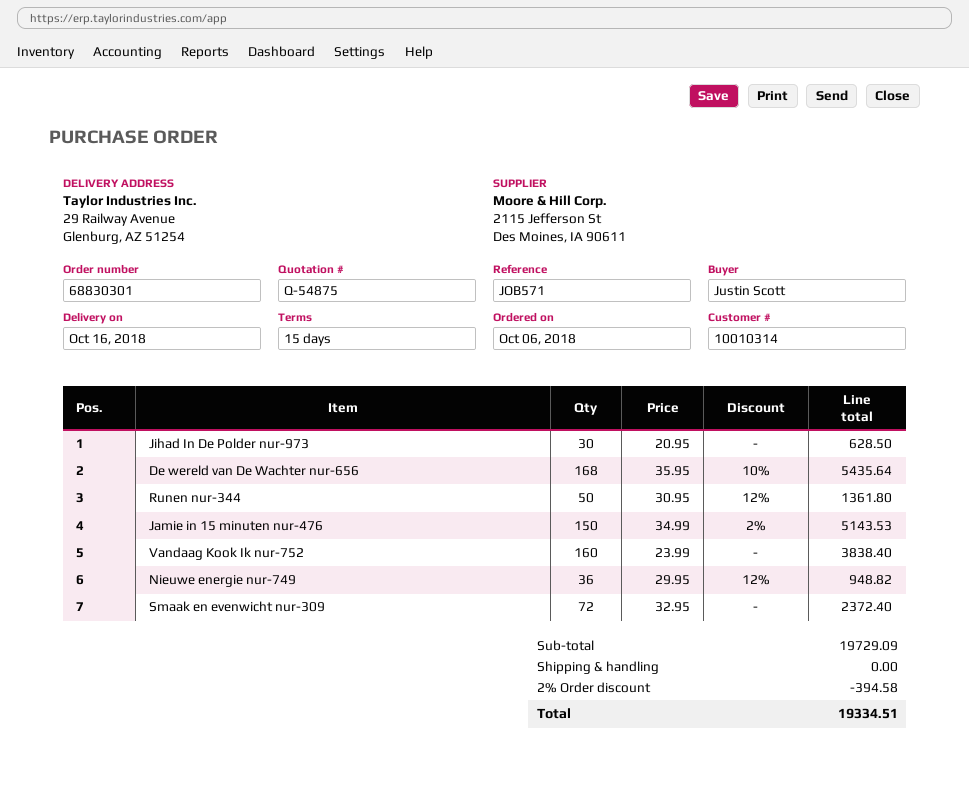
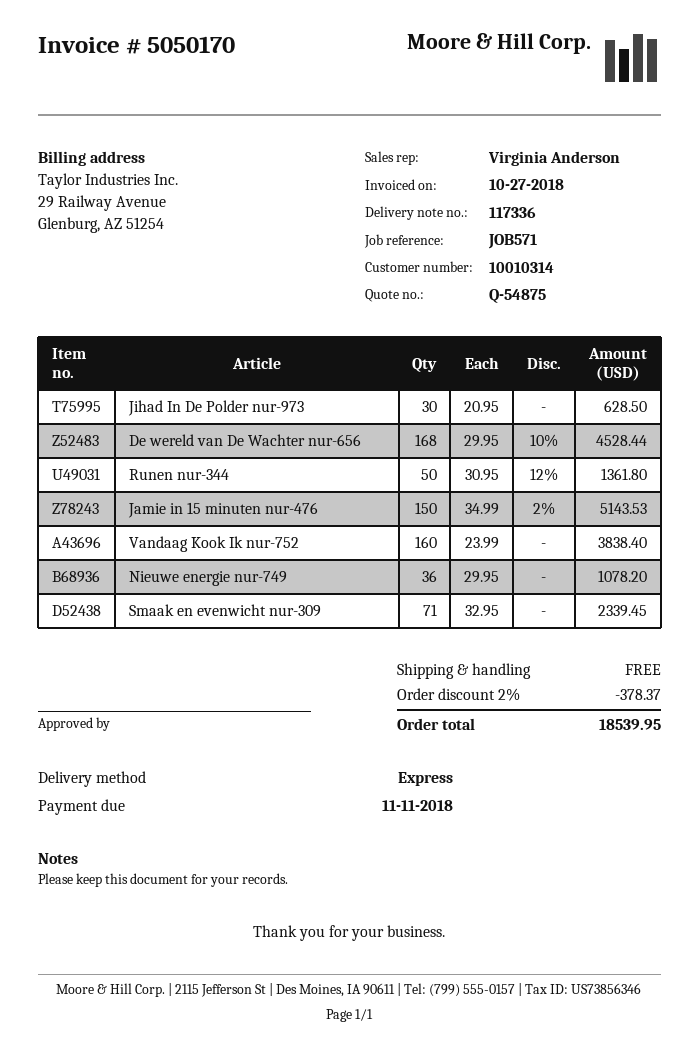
De wereld van De Wachter nur-656: 168 x 35.95 - 10% = 5435.64 -> 168 x 29.95 - 10% = 4528.44
Nieuwe energie nur-749: 36 x 29.95 - 12% = 948.82 -> 36 x 29.95 = 1078.20
Smaak en evenwicht nur-309: 72 x 32.95 = 2372.40 -> 71 x 32.95 = 2339.45
discount: 2% = 394.58 -> 2% = 378.37
total: 19334.51 -> 18539.95

